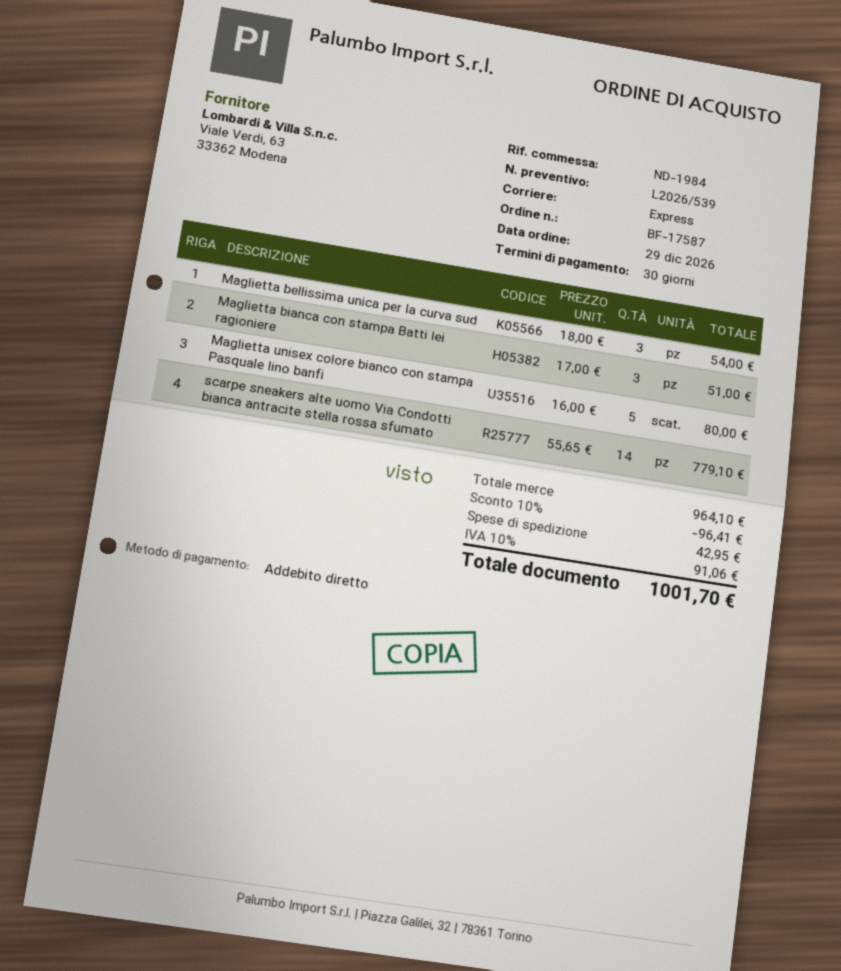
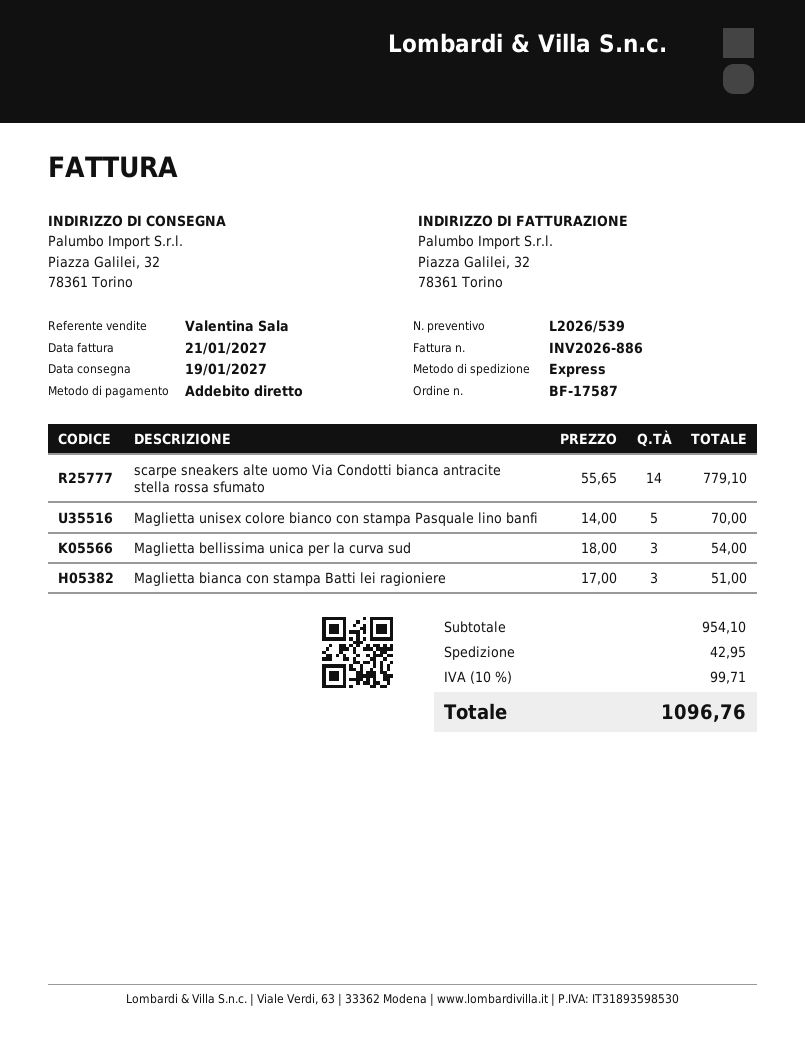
Maglietta unisex colore bianco con stampa Pasquale lino banfi: 5 x 16.00 = 80.00 -> 5 x 14.00 = 70.00
subtotal: 964.10 -> 954.10
discount: 10% = 96.41 -> none
tax: 10% = 91.06 -> 10% = 99.71
total: 1001.70 -> 1096.76

